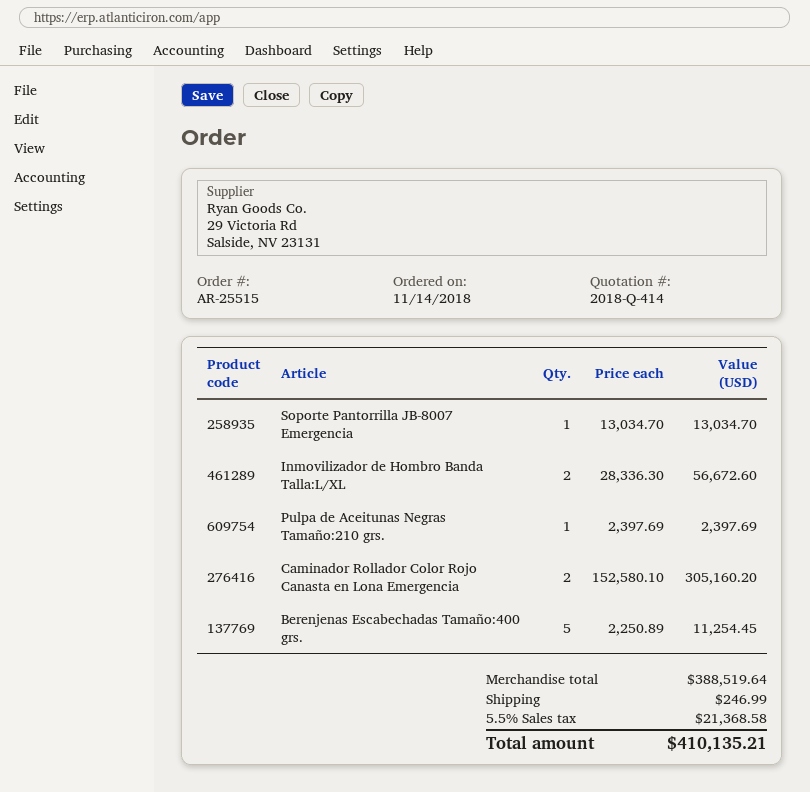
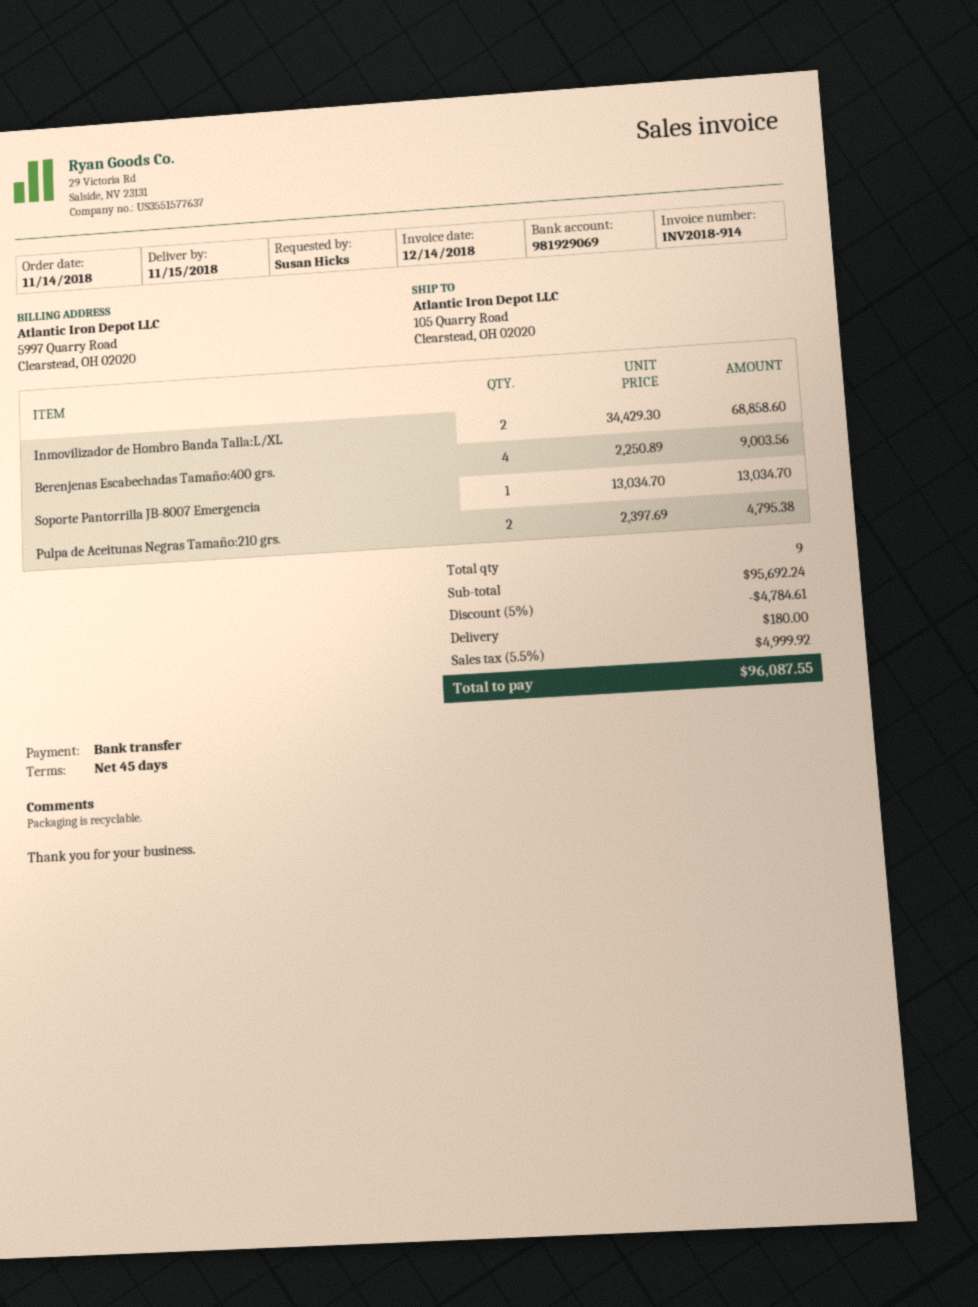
Inmovilizador de Hombro Banda Talla:L/XL: 2 x 28336.30 = 56672.60 -> 2 x 34429.30 = 68858.60
Pulpa de Aceitunas Negras Tamaño:210 grs.: 1 x 2397.69 = 2397.69 -> 2 x 2397.69 = 4795.38
Caminador Rollador Color Rojo Canasta en Lona Emergencia: 2 x 152580.10 = 305160.20 -> none
Berenjenas Escabechadas Tamaño:400 grs.: 5 x 2250.89 = 11254.45 -> 4 x 2250.89 = 9003.56
subtotal: 388519.64 -> 95692.24
discount: none -> 5% = 4784.61
shipping: 246.99 -> 180.00
tax: 5.5% = 21368.58 -> 5.5% = 4999.92
total: 410135.21 -> 96087.55

